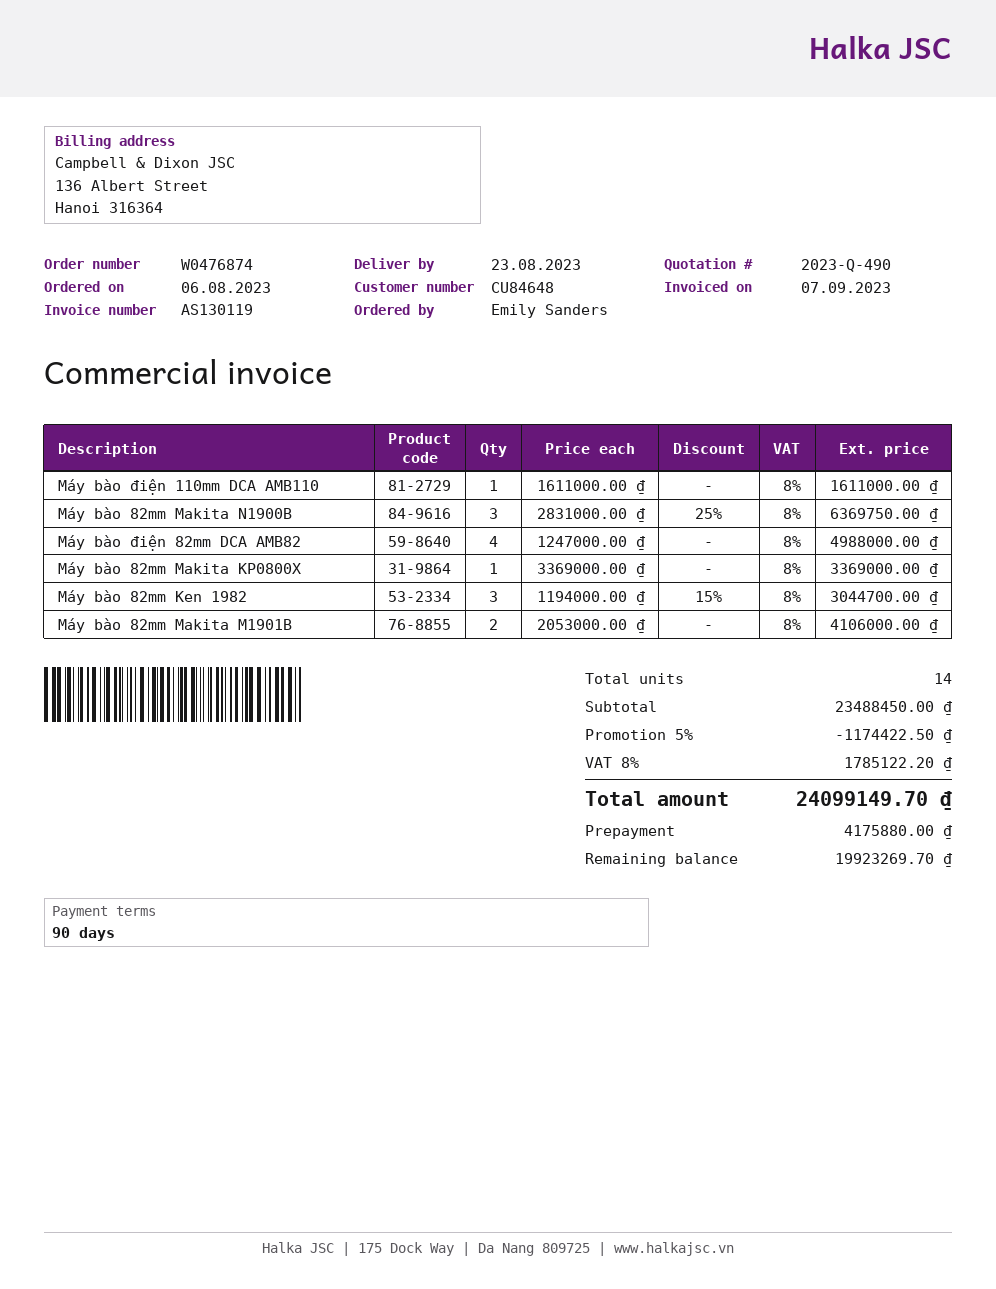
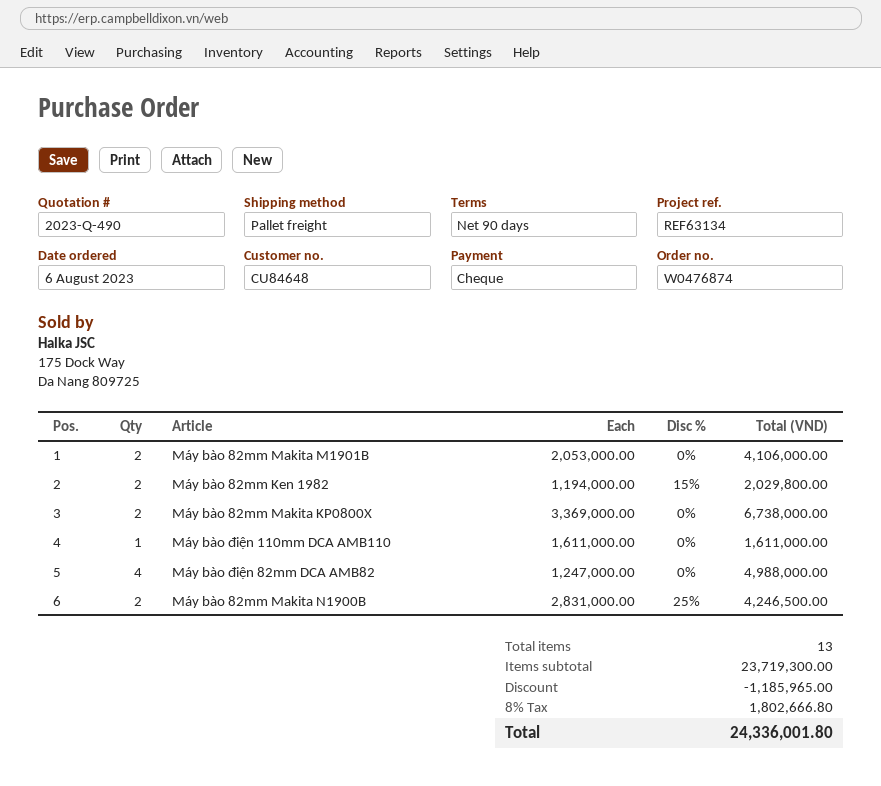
Máy bào 82mm Makita N1900B: 3 x 2831000.00 - 25% = 6369750.00 -> 2 x 2831000.00 - 25% = 4246500.00
Máy bào 82mm Makita KP0800X: 1 x 3369000.00 = 3369000.00 -> 2 x 3369000.00 = 6738000.00
Máy bào 82mm Ken 1982: 3 x 1194000.00 - 15% = 3044700.00 -> 2 x 1194000.00 - 15% = 2029800.00
total quantity: 14 -> 13
subtotal: 23488450.00 -> 23719300.00
discount: 1174422.50 -> 1185965.00
tax: 8% = 1785122.20 -> 8% = 1802666.80
total: 24099149.70 -> 24336001.80

